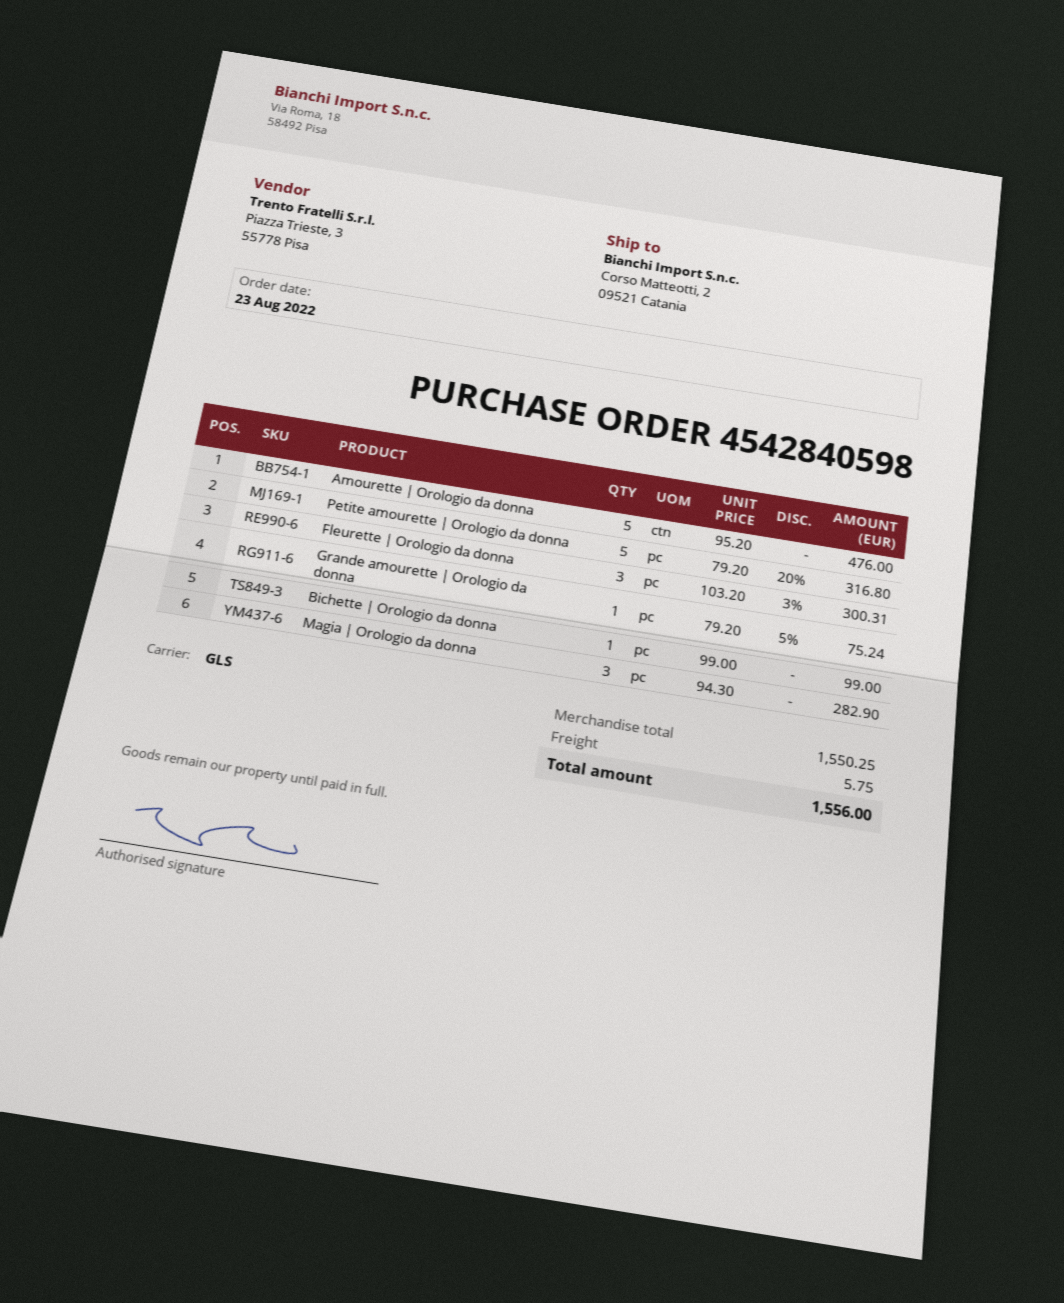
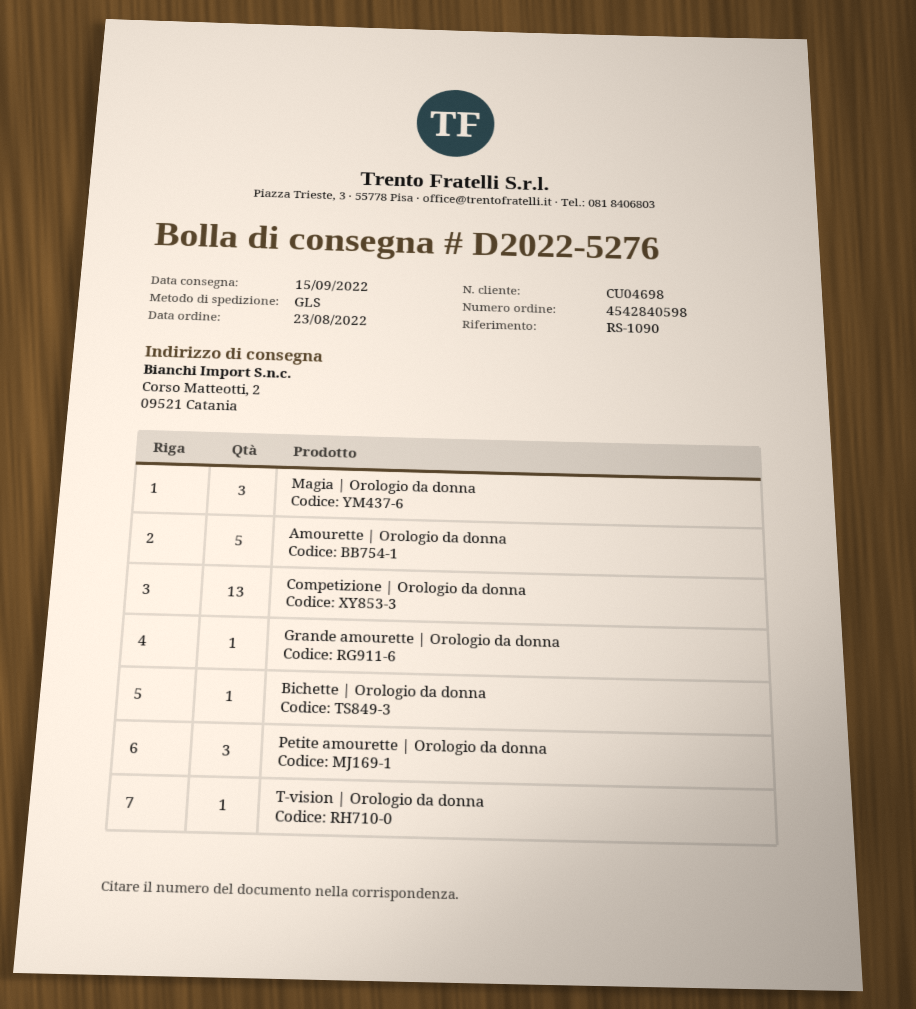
Petite amourette | Orologio da donna: 5 -> 3
Fleurette | Orologio da donna: 3 -> none
Competizione | Orologio da donna: none -> 13
T-vision | Orologio da donna: none -> 1

